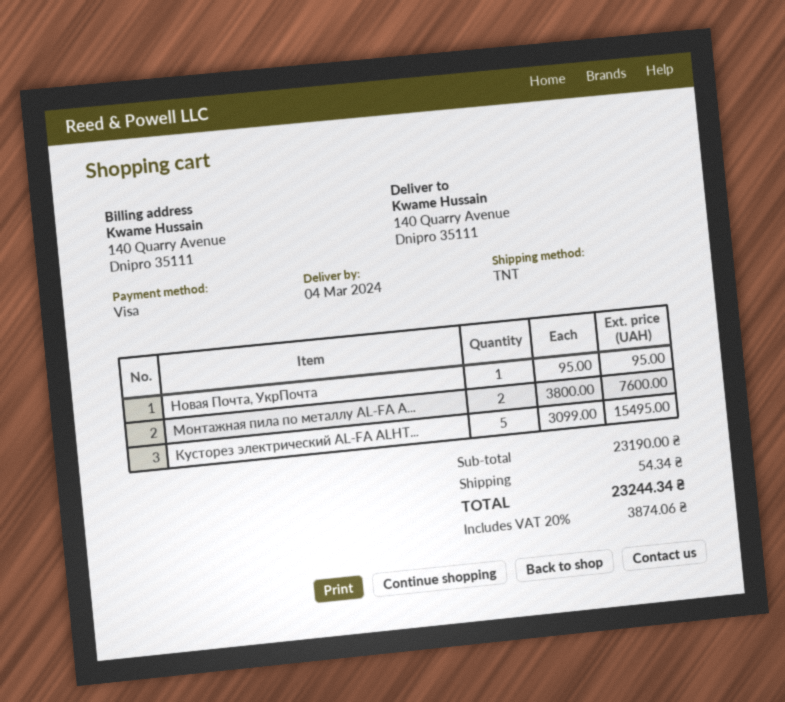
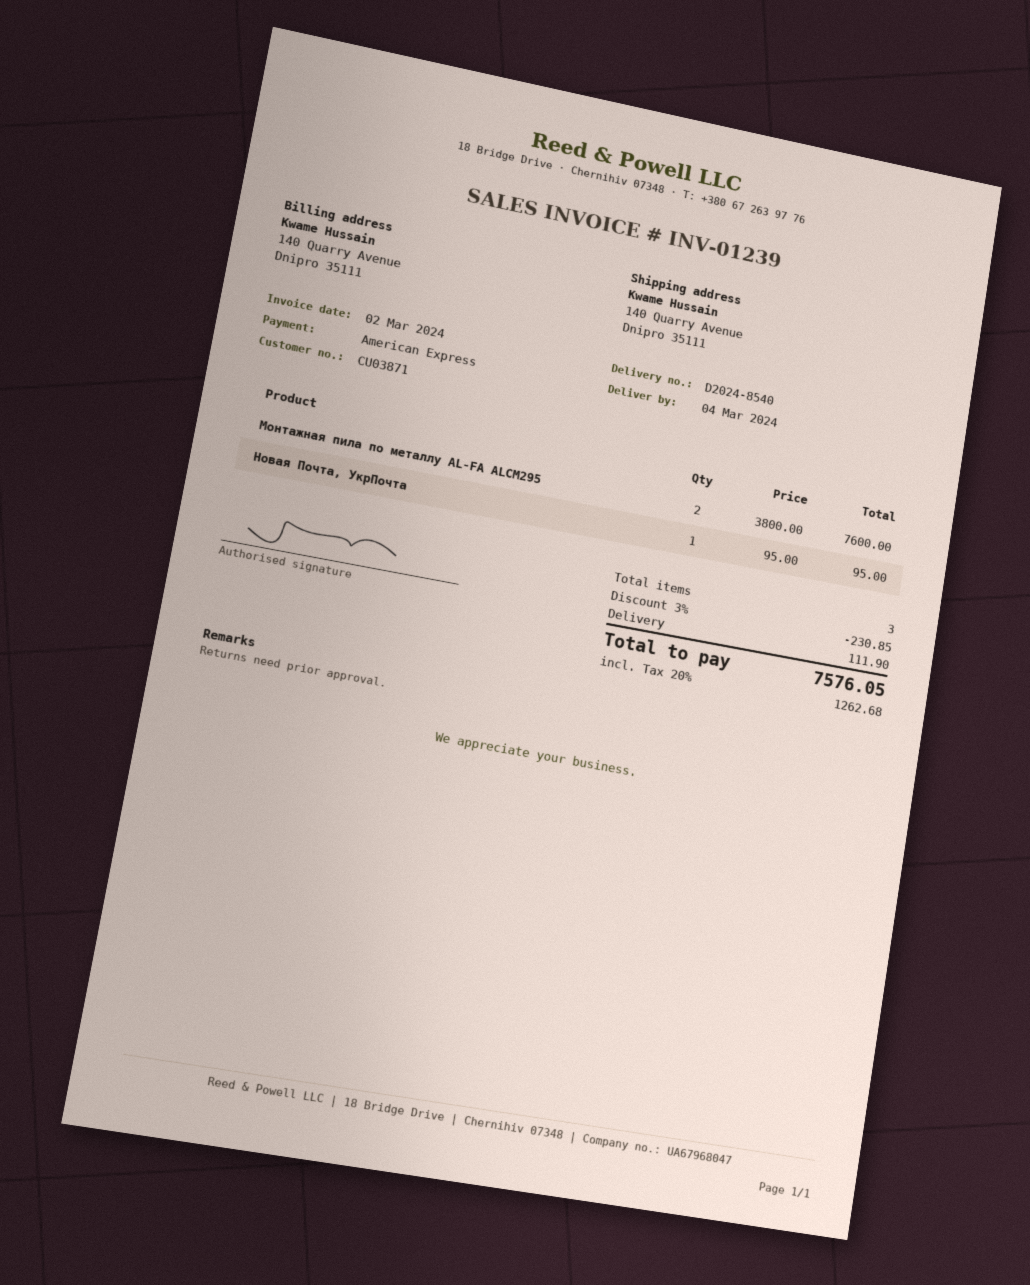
payment method: Visa -> American Express
Кусторез электрический AL-FA ALHT...: 5 x 3099.00 = 15495.00 -> none
discount: none -> 3% = 230.85
shipping: 54.34 -> 111.90
tax: 20% = 3874.06 -> 20% = 1262.68
total: 23244.34 -> 7576.05

